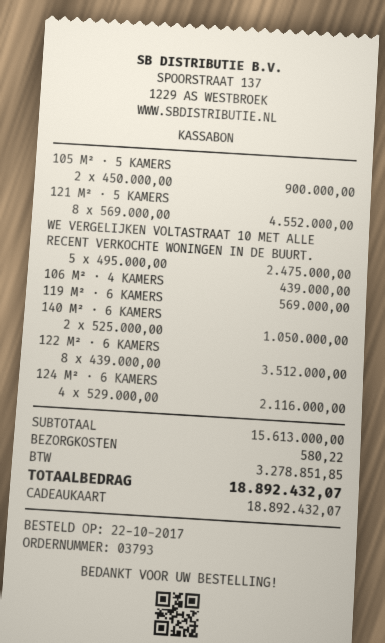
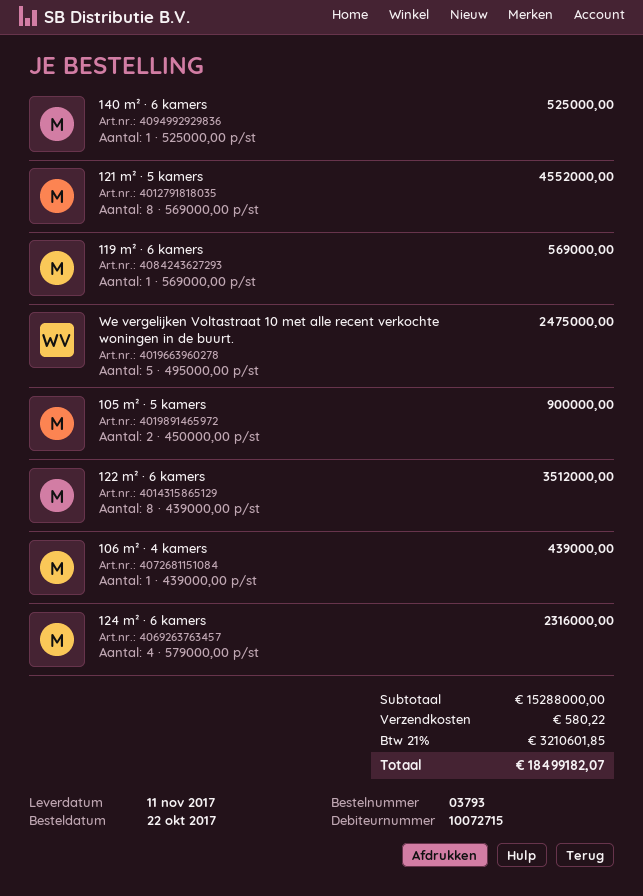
140 M² · 6 KAMERS: 2 x 525000.00 = 1050000.00 -> 1 x 525000.00 = 525000.00
124 M² · 6 KAMERS: 4 x 529000.00 = 2116000.00 -> 4 x 579000.00 = 2316000.00
subtotal: 15613000.00 -> 15288000.00
tax: 3278851.85 -> 3210601.85
total: 18892432.07 -> 18499182.07

